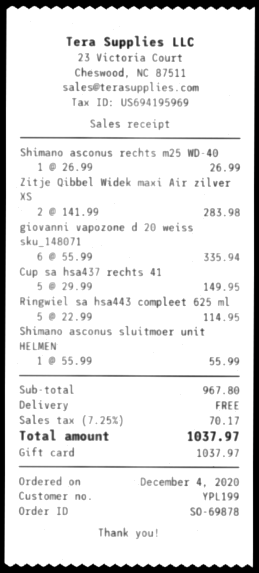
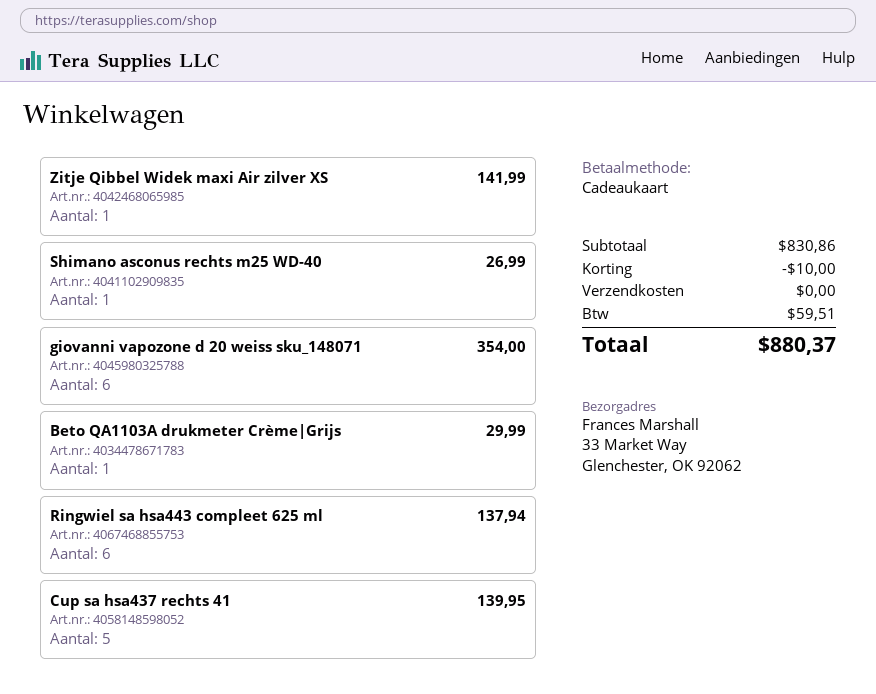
Zitje Qibbel Widek maxi Air zilver XS: 2 for 283.98 -> 1 for 141.99
giovanni vapozone d 20 weiss sku_148071: 6 for 335.94 -> 6 for 354.00
Cup sa hsa437 rechts 41: 5 for 149.95 -> 5 for 139.95
Ringwiel sa hsa443 compleet 625 ml: 5 for 114.95 -> 6 for 137.94
Shimano asconus sluitmoer unit HELMEN: 1 for 55.99 -> none
Beto QA1103A drukmeter Crème|Grijs: none -> 1 for 29.99
subtotal: 967.80 -> 830.86
discount: none -> 10.00
tax: 70.17 -> 59.51
total: 1037.97 -> 880.37

